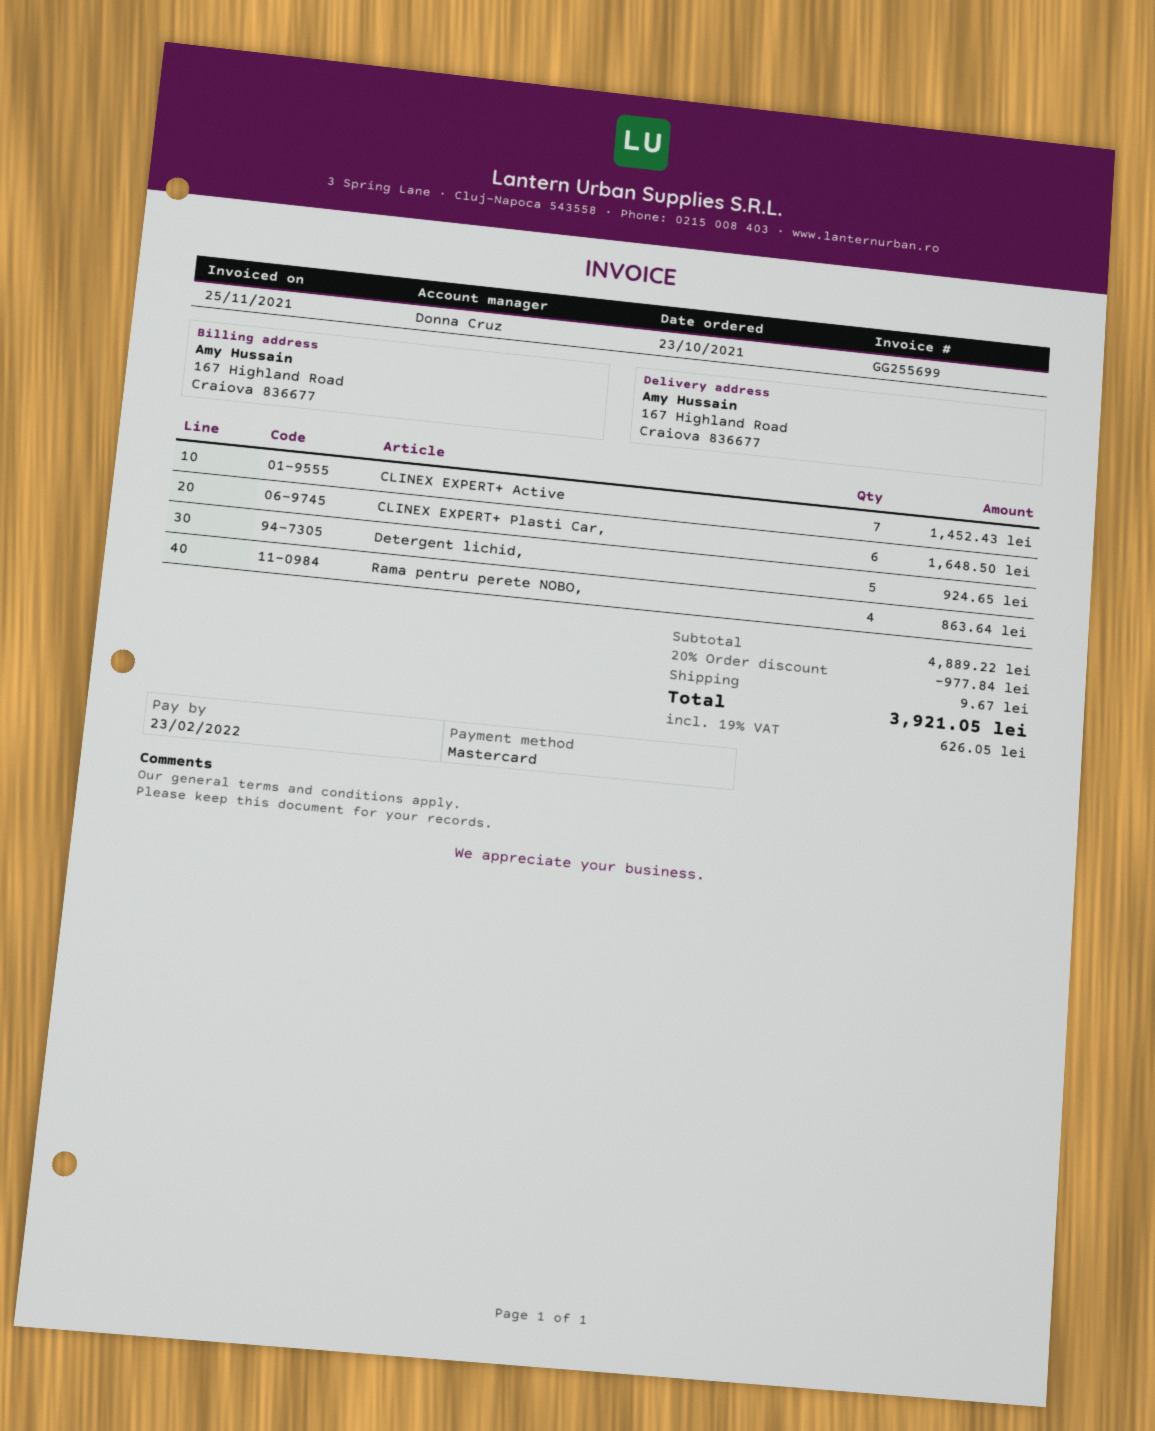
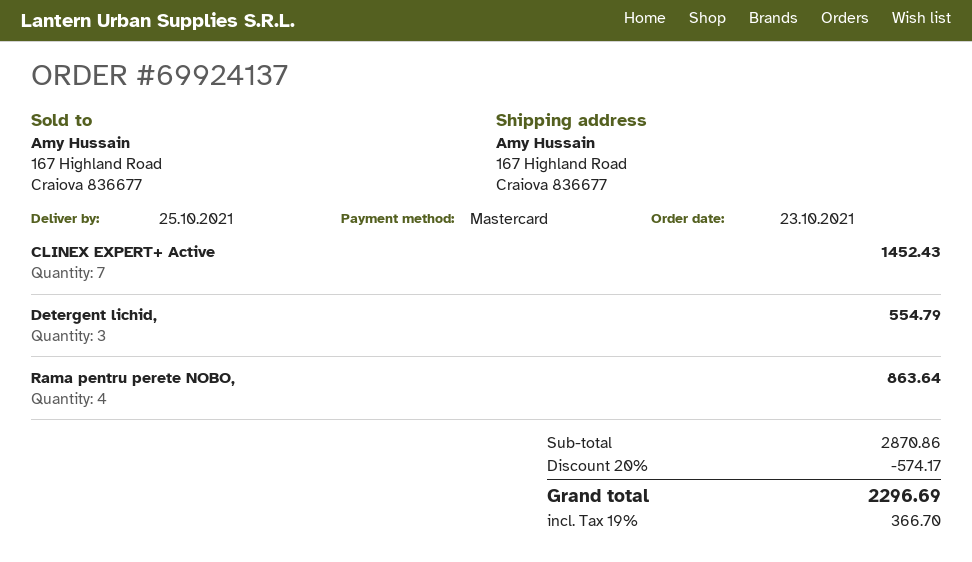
CLINEX EXPERT+ Plasti Car,: 6 for 1648.50 -> none
Detergent lichid,: 5 for 924.65 -> 3 for 554.79
subtotal: 4889.22 -> 2870.86
discount: 20% = 977.84 -> 20% = 574.17
shipping: 9.67 -> none
tax: 19% = 626.05 -> 19% = 366.70
total: 3921.05 -> 2296.69

